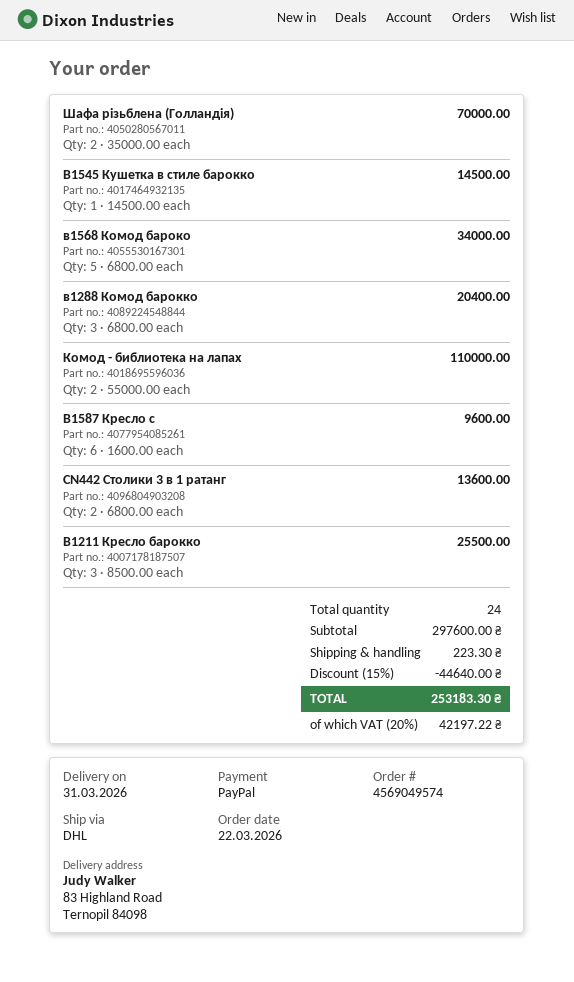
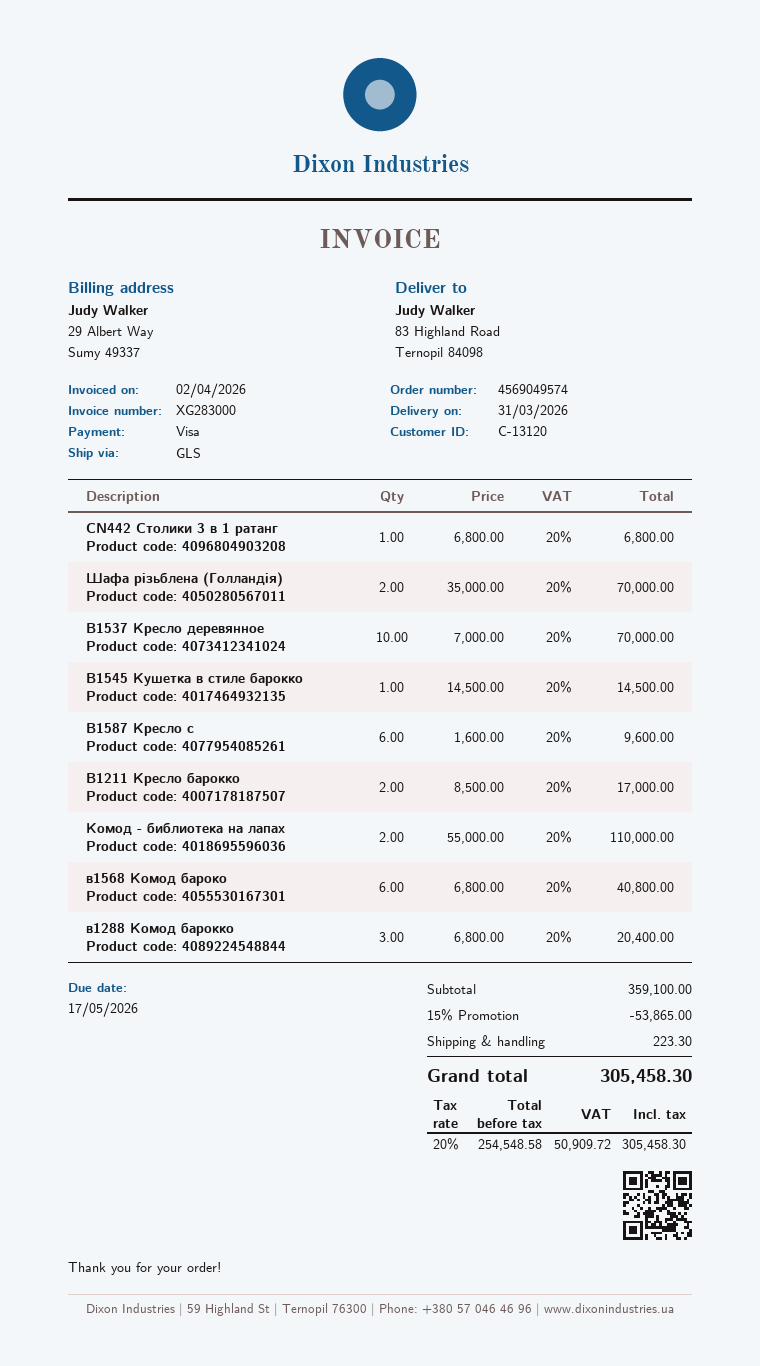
payment method: PayPal -> Visa
shipping method: DHL -> GLS
в1568 Комод бароко: 5 x 6800.00 = 34000.00 -> 6 x 6800.00 = 40800.00
CN442 Столики 3 в 1 ратанг: 2 x 6800.00 = 13600.00 -> 1 x 6800.00 = 6800.00
В1211 Кресло барокко: 3 x 8500.00 = 25500.00 -> 2 x 8500.00 = 17000.00
В1537 Кресло деревянное: none -> 10 x 7000.00 = 70000.00
subtotal: 297600.00 -> 359100.00
discount: 15% = 44640.00 -> 15% = 53865.00
tax: 20% = 42197.22 -> 20% = 50909.72
total: 253183.30 -> 305458.30

